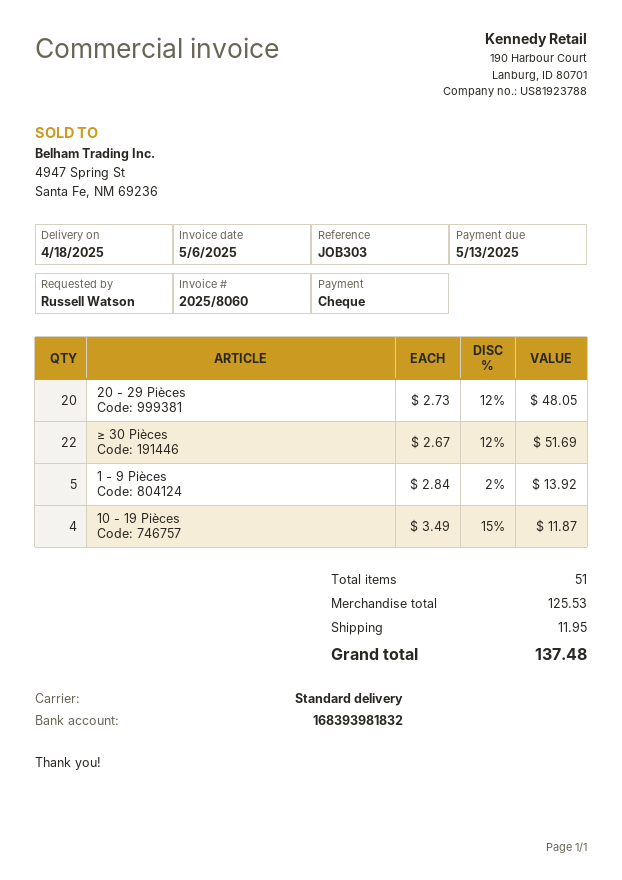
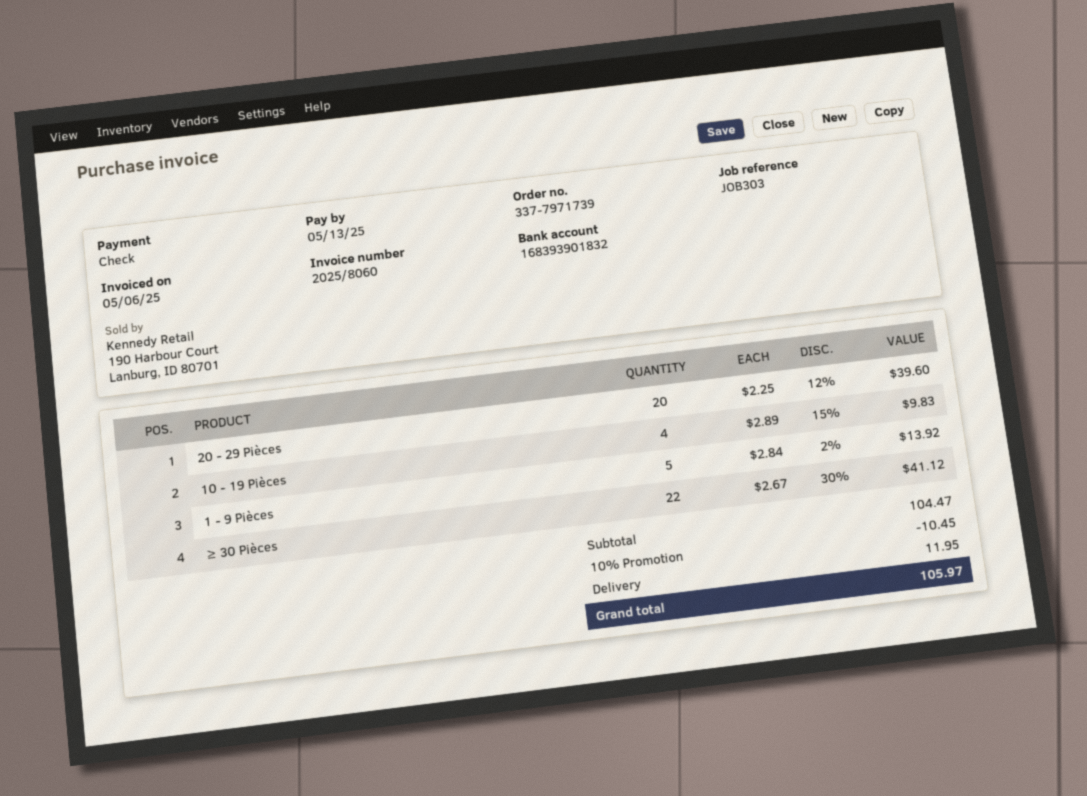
bank account: 168393981832 -> 168393901832
20 - 29 Pièces: 20 x 2.73 - 12% = 48.05 -> 20 x 2.25 - 12% = 39.60
≥ 30 Pièces: 22 x 2.67 - 12% = 51.69 -> 22 x 2.67 - 30% = 41.12
10 - 19 Pièces: 4 x 3.49 - 15% = 11.87 -> 4 x 2.89 - 15% = 9.83
subtotal: 125.53 -> 104.47
discount: none -> 10% = 10.45
total: 137.48 -> 105.97

